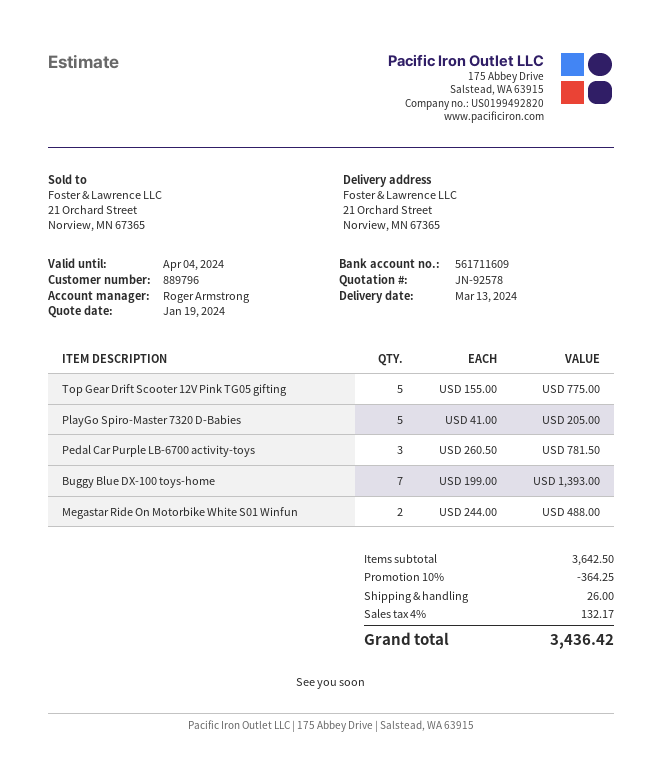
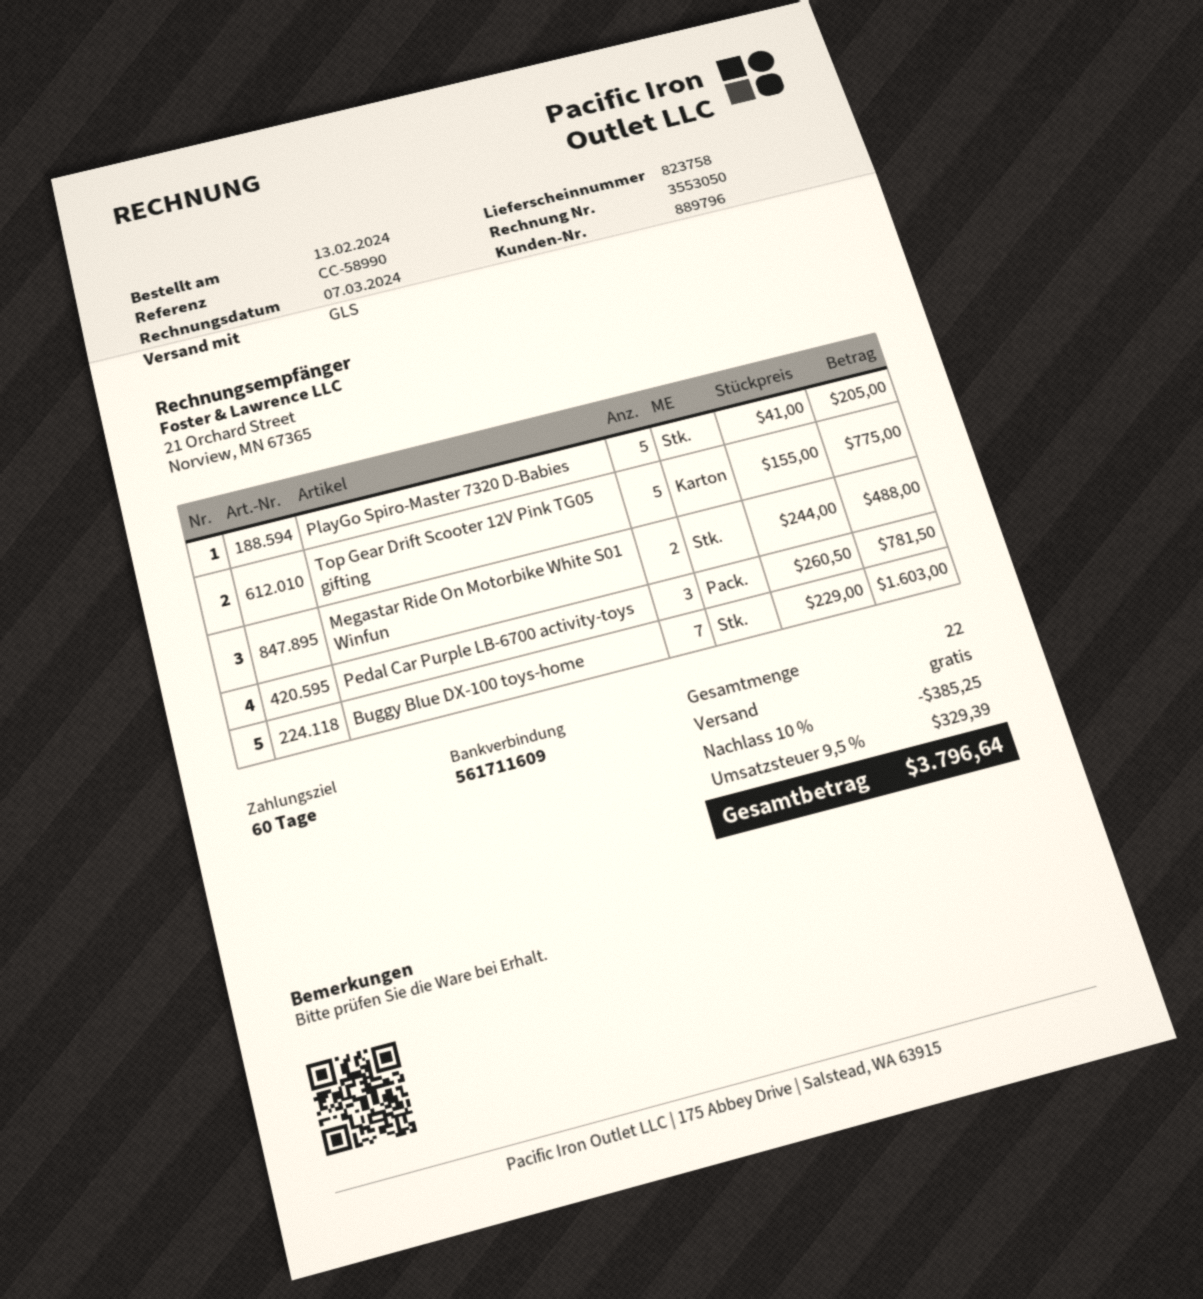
Buggy Blue DX-100 toys-home: 7 x 199.00 = 1393.00 -> 7 x 229.00 = 1603.00
discount: 10% = 364.25 -> 10% = 385.25
shipping: 26.00 -> 0.00
tax: 4% = 132.17 -> 9.5% = 329.39
total: 3436.42 -> 3796.64

